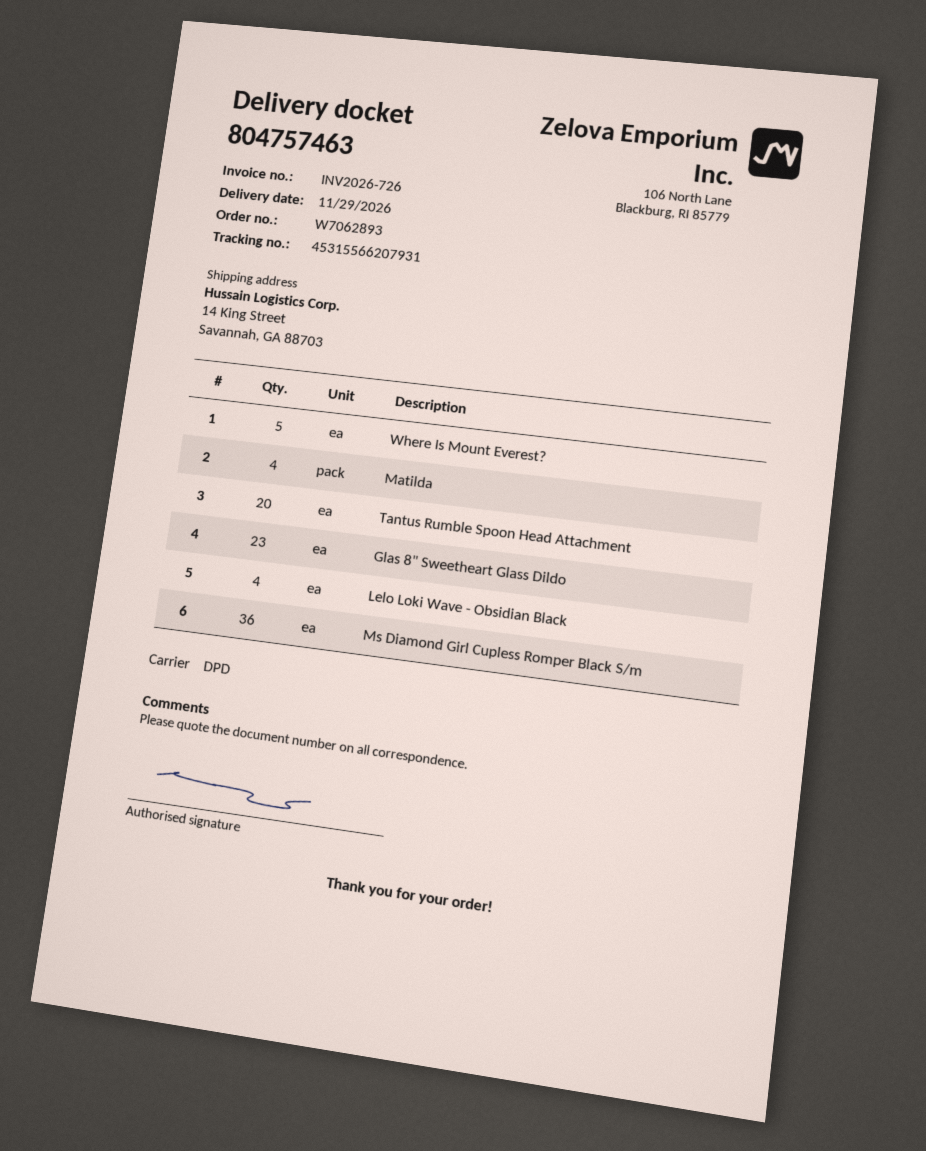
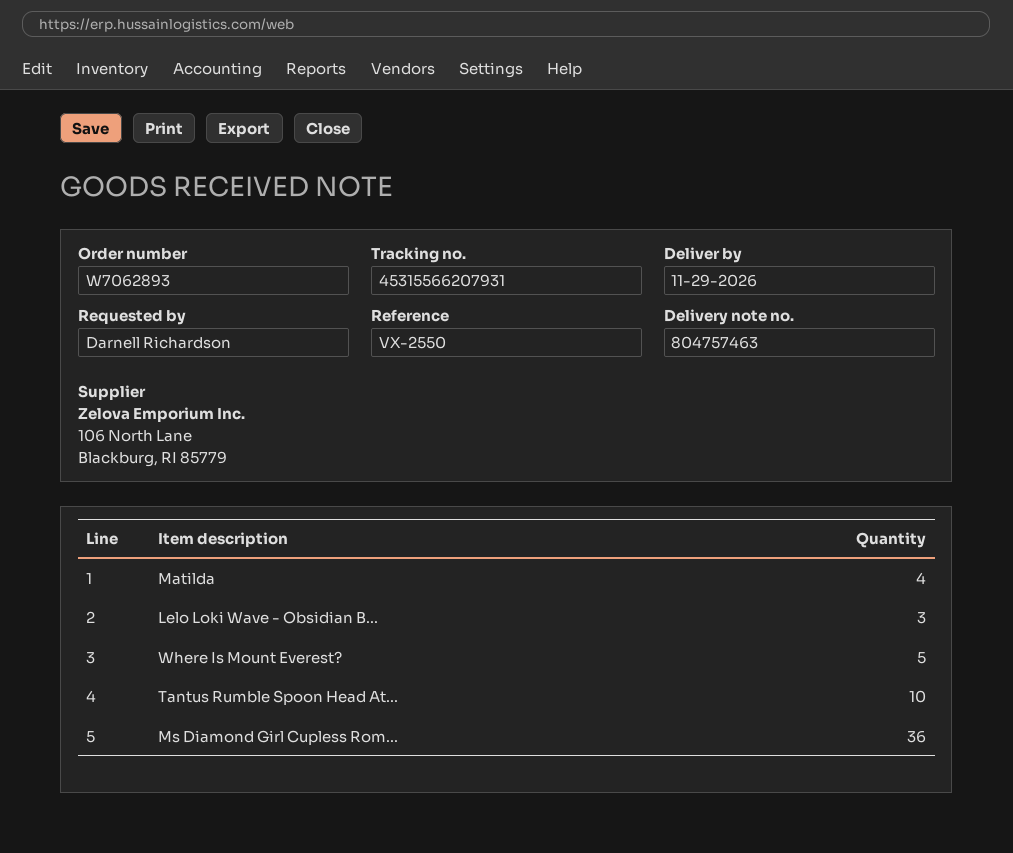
Tantus Rumble Spoon Head Attachment: 20 -> 10
Glas 8" Sweetheart Glass Dildo: 23 -> none
Lelo Loki Wave - Obsidian Black: 4 -> 3

